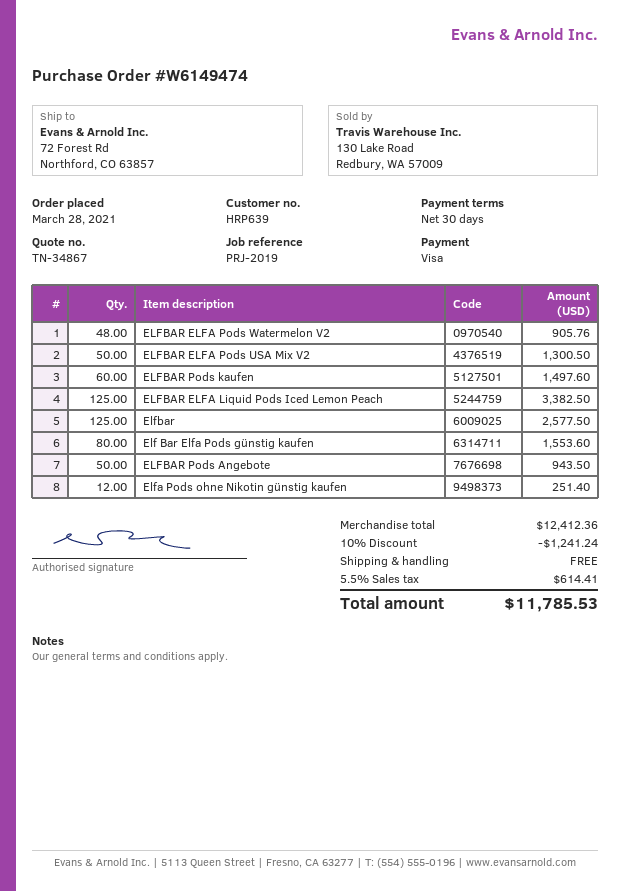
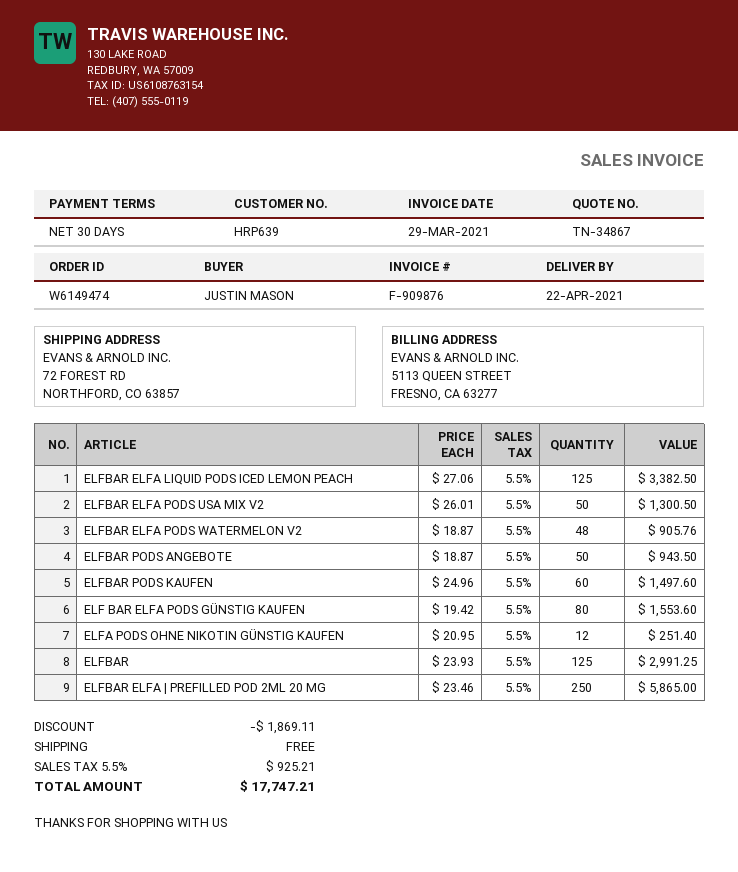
Elfbar: 125 for 2577.50 -> 125 for 2991.25
ELFBAR ELFA | PREFILLED POD 2ML 20 MG: none -> 250 for 5865.00
discount: 1241.24 -> 1869.11
tax: 5.5% = 614.41 -> 5.5% = 925.21
total: 11785.53 -> 17747.21

